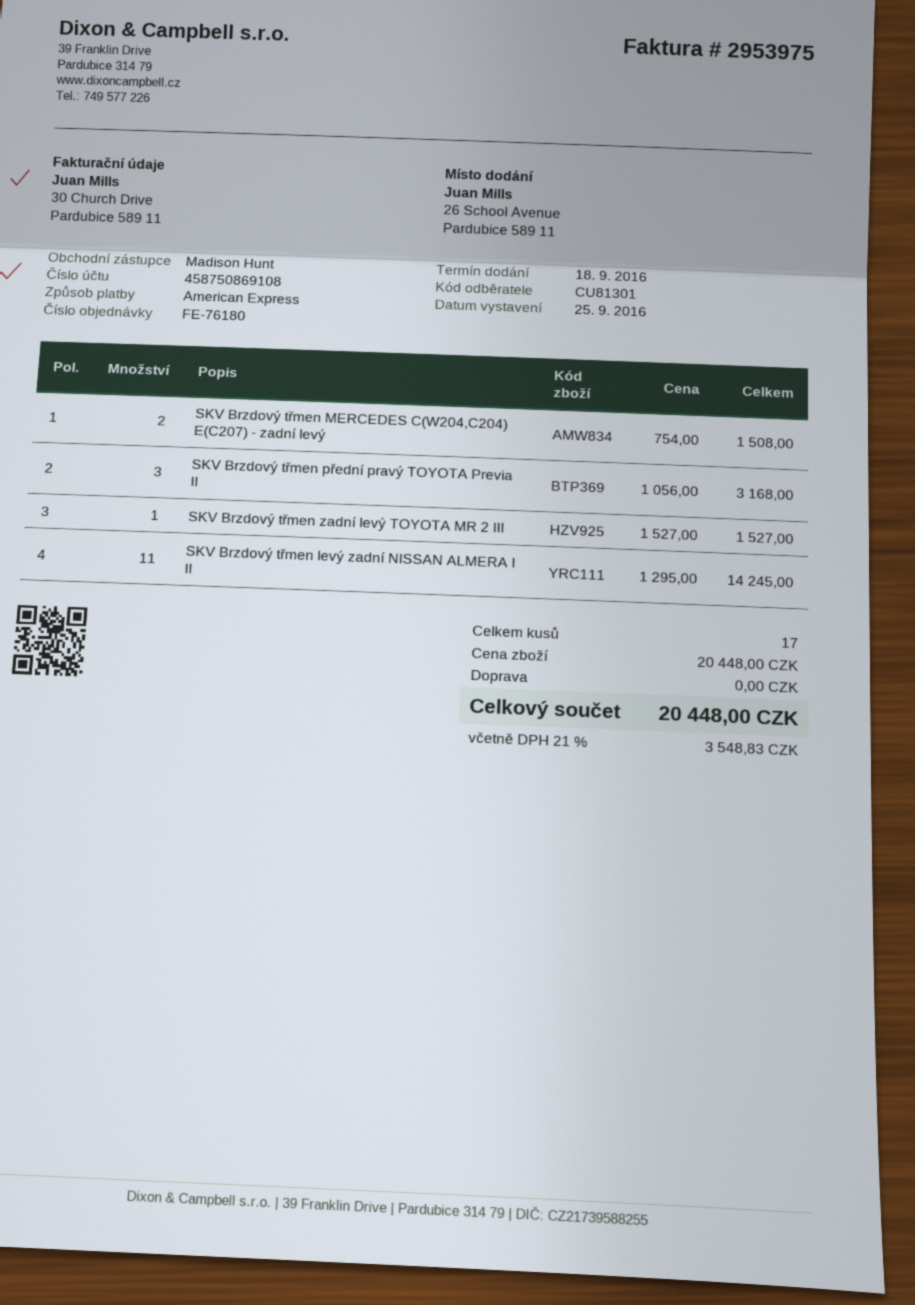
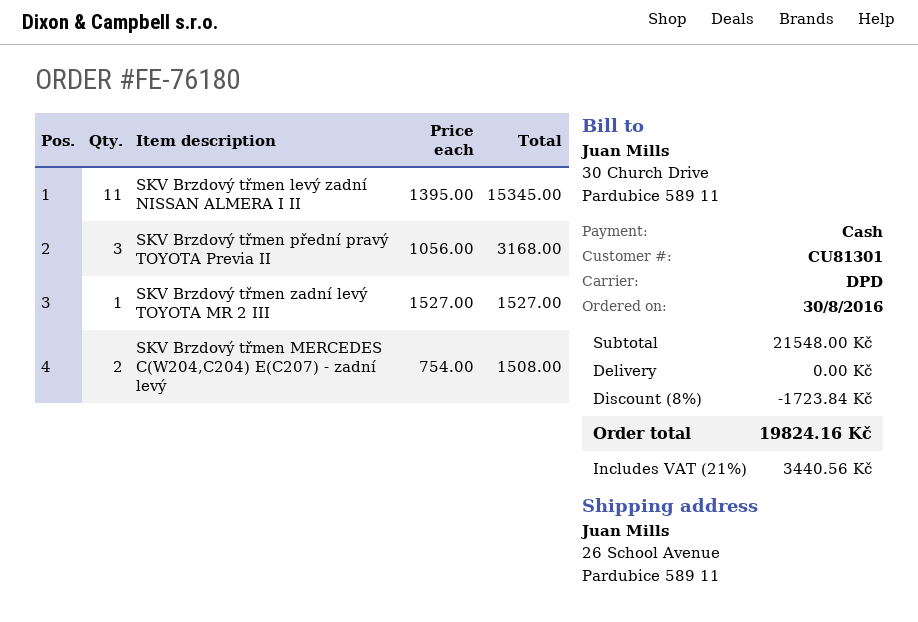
payment method: American Express -> cash
SKV Brzdový třmen levý zadní NISSAN ALMERA I II: 11 x 1295.00 = 14245.00 -> 11 x 1395.00 = 15345.00
subtotal: 20448.00 -> 21548.00
discount: none -> 8% = 1723.84
tax: 21% = 3548.83 -> 21% = 3440.56
total: 20448.00 -> 19824.16

